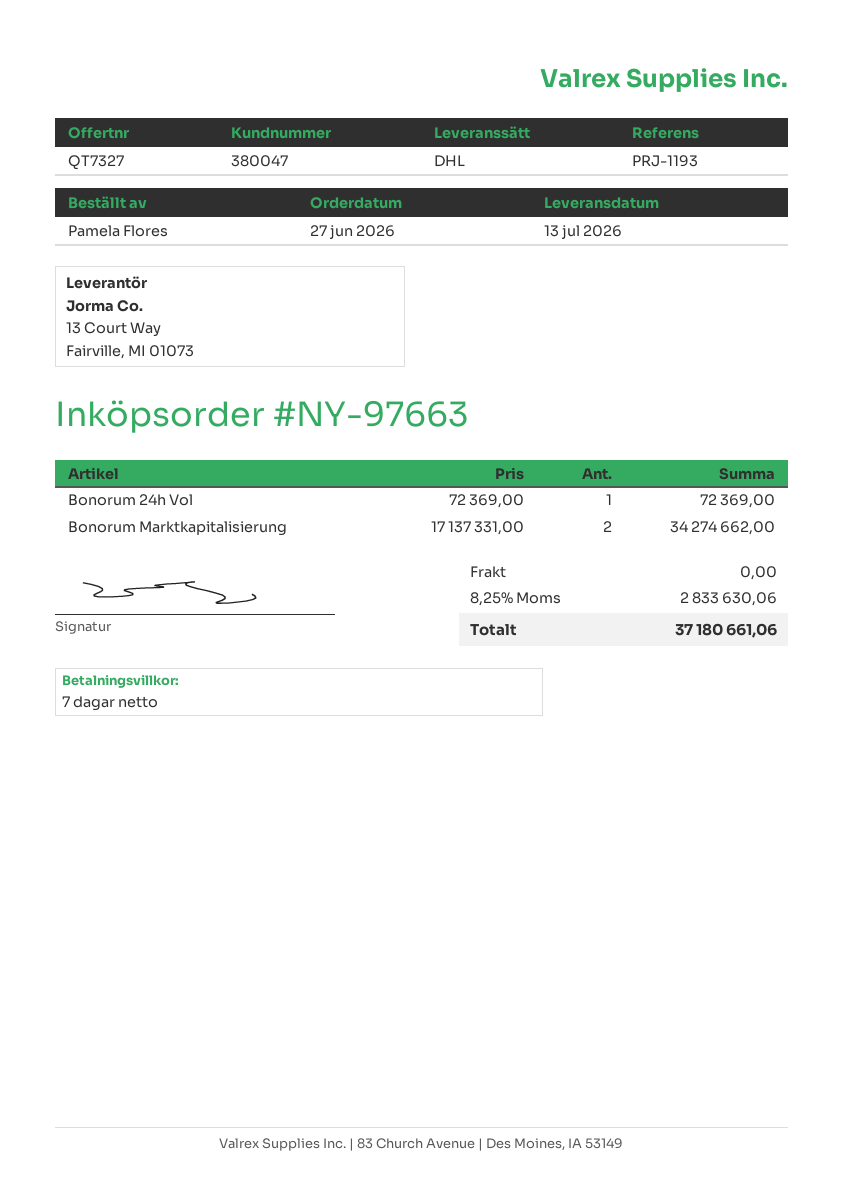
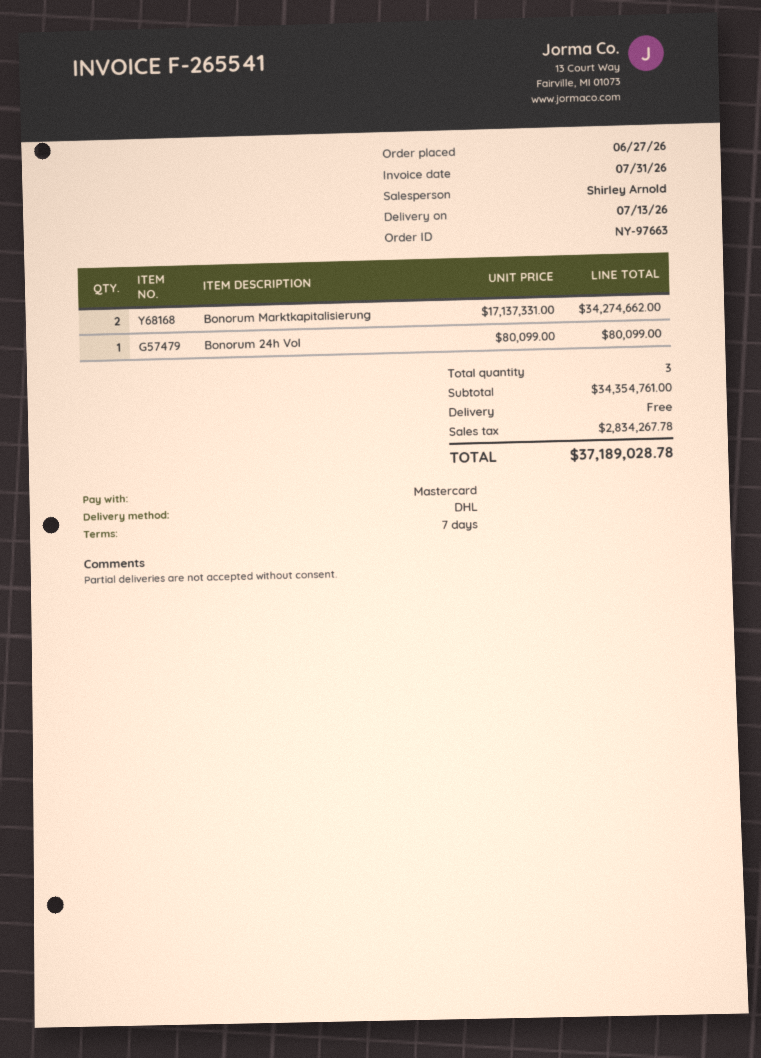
Bonorum 24h Vol: 1 x 72369.00 = 72369.00 -> 1 x 80099.00 = 80099.00
tax: 2833630.06 -> 2834267.78
total: 37180661.06 -> 37189028.78

